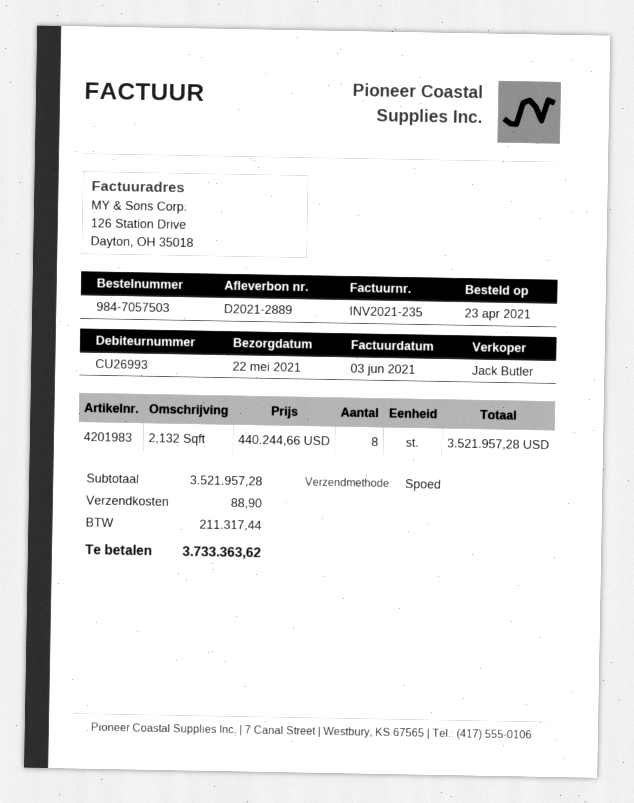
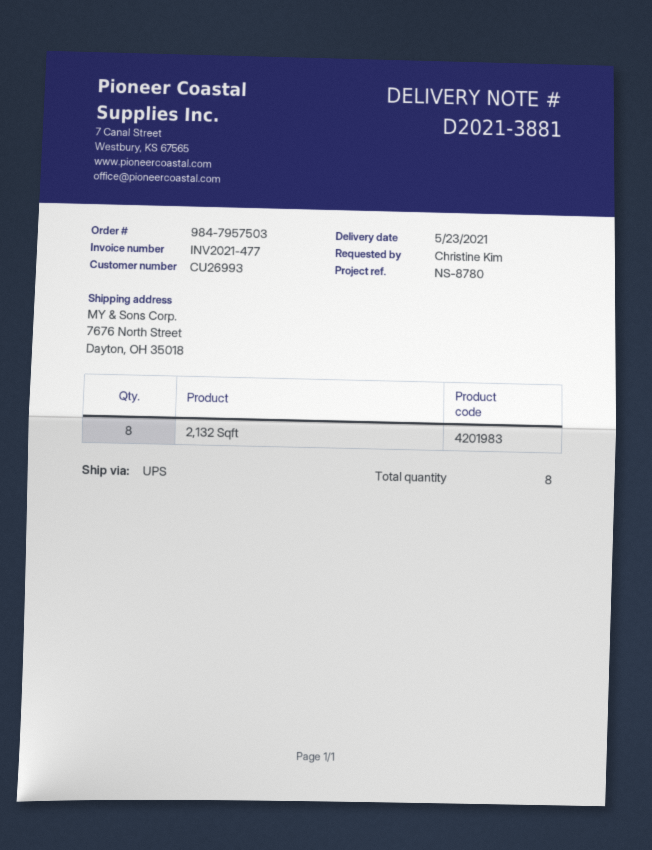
order number: 984-7057503 -> 984-7957503
delivery note number: D2021-2889 -> D2021-3881
delivery date: 2021-05-22 -> 2021-05-23
invoice number: INV2021-235 -> INV2021-477
shipping method: express -> UPS

